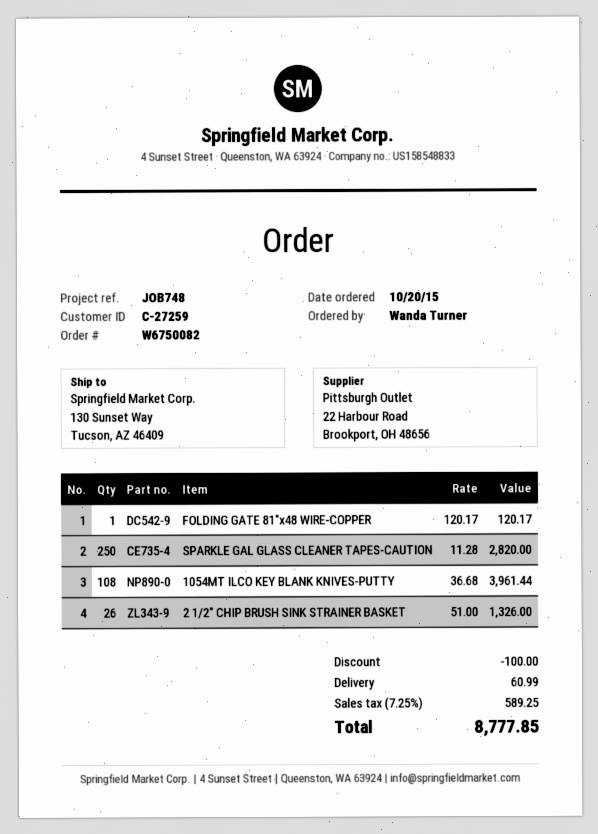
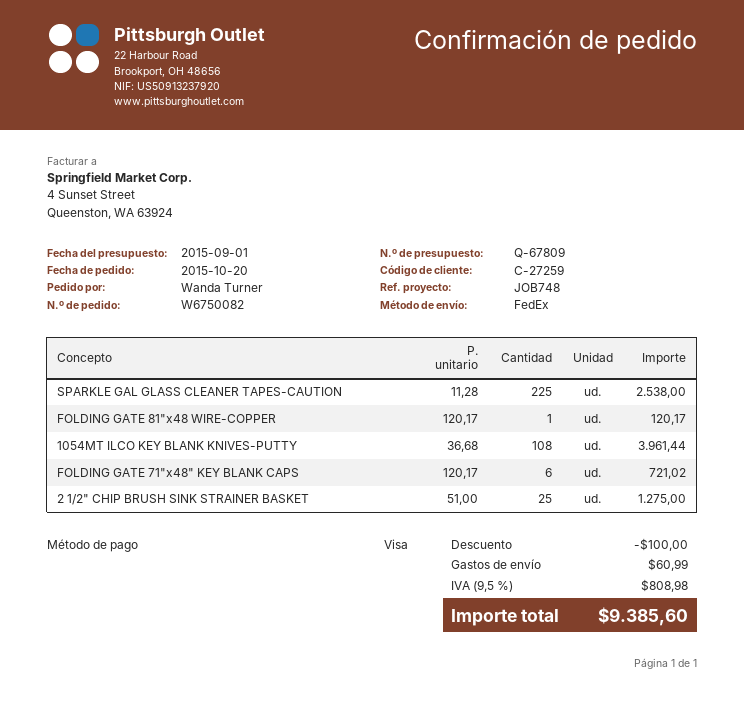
SPARKLE GAL GLASS CLEANER TAPES-CAUTION: 250 x 11.28 = 2820.00 -> 225 x 11.28 = 2538.00
2 1/2" CHIP BRUSH SINK STRAINER BASKET: 26 x 51.00 = 1326.00 -> 25 x 51.00 = 1275.00
FOLDING GATE 71"x48" KEY BLANK CAPS: none -> 6 x 120.17 = 721.02
tax: 7.25% = 589.25 -> 9.5% = 808.98
total: 8777.85 -> 9385.60

